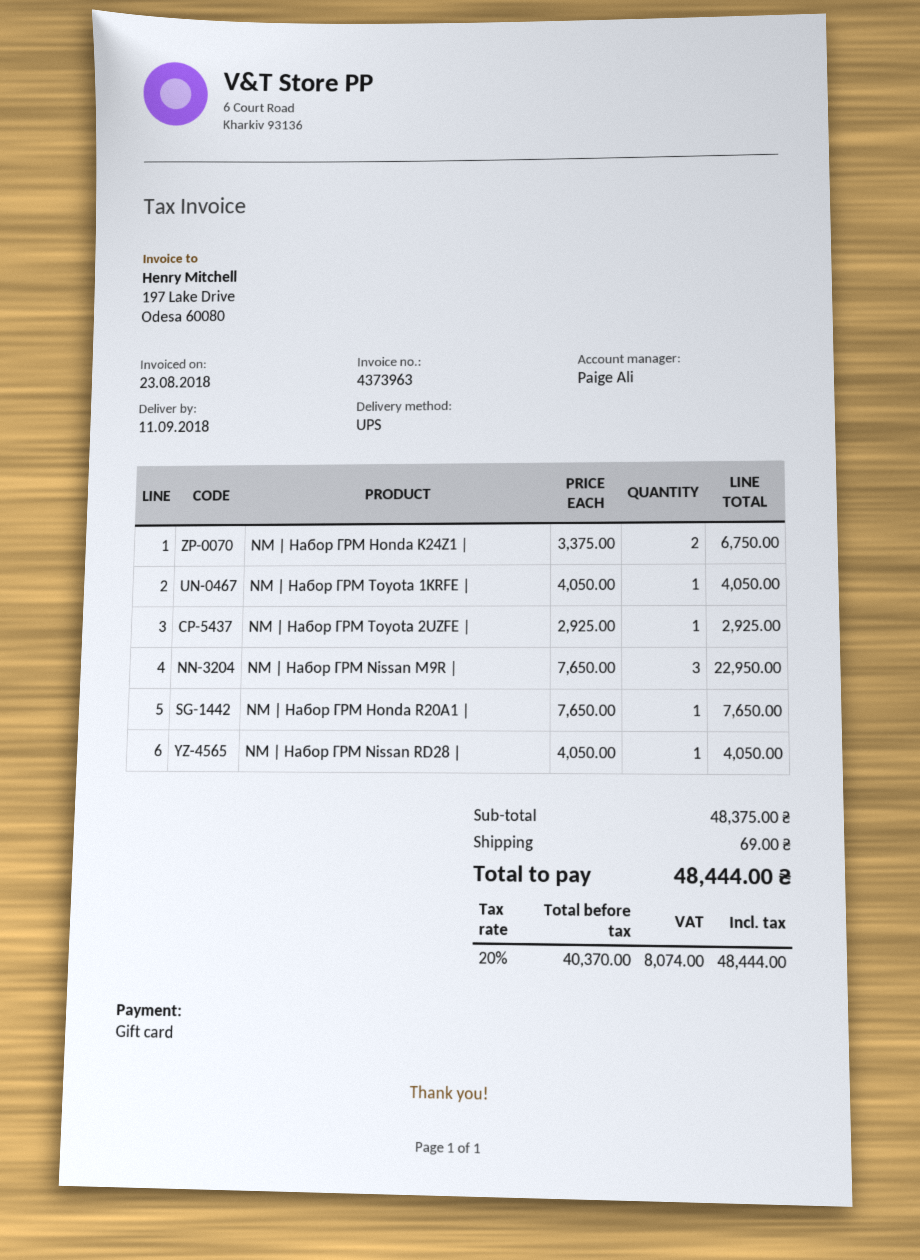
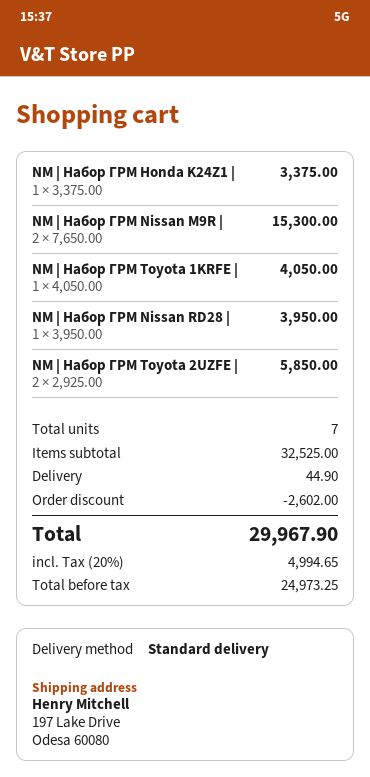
shipping method: UPS -> standard
NM | Набор ГРМ Honda K24Z1 |: 2 x 3375.00 = 6750.00 -> 1 x 3375.00 = 3375.00
NM | Набор ГРМ Toyota 2UZFE |: 1 x 2925.00 = 2925.00 -> 2 x 2925.00 = 5850.00
NM | Набор ГРМ Nissan M9R |: 3 x 7650.00 = 22950.00 -> 2 x 7650.00 = 15300.00
NM | Набор ГРМ Honda R20A1 |: 1 x 7650.00 = 7650.00 -> none
NM | Набор ГРМ Nissan RD28 |: 1 x 4050.00 = 4050.00 -> 1 x 3950.00 = 3950.00
subtotal: 48375.00 -> 32525.00
discount: none -> 2602.00
shipping: 69.00 -> 44.90
net: 40370.00 -> 24973.25
tax: 20% = 8074.00 -> 20% = 4994.65
total: 48444.00 -> 29967.90

